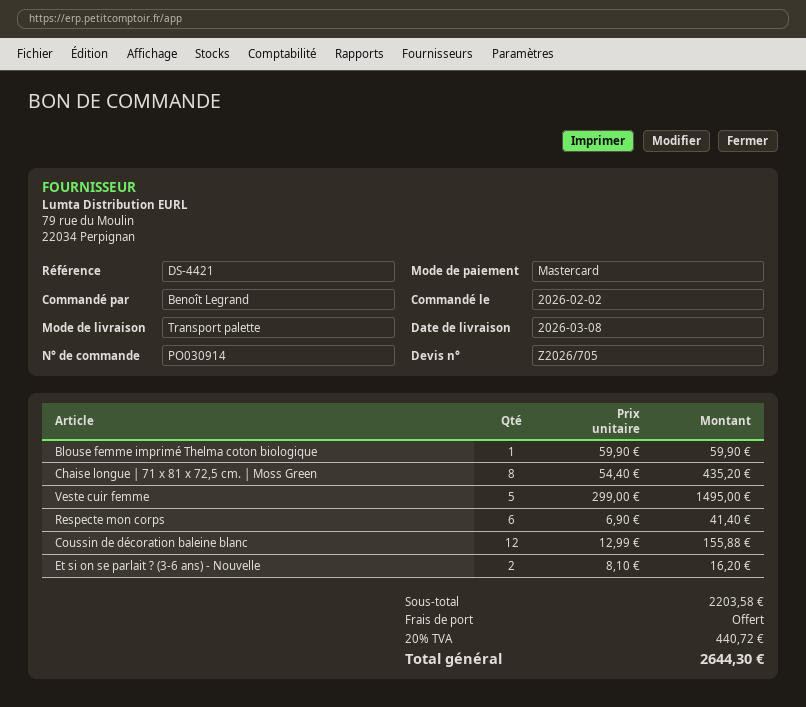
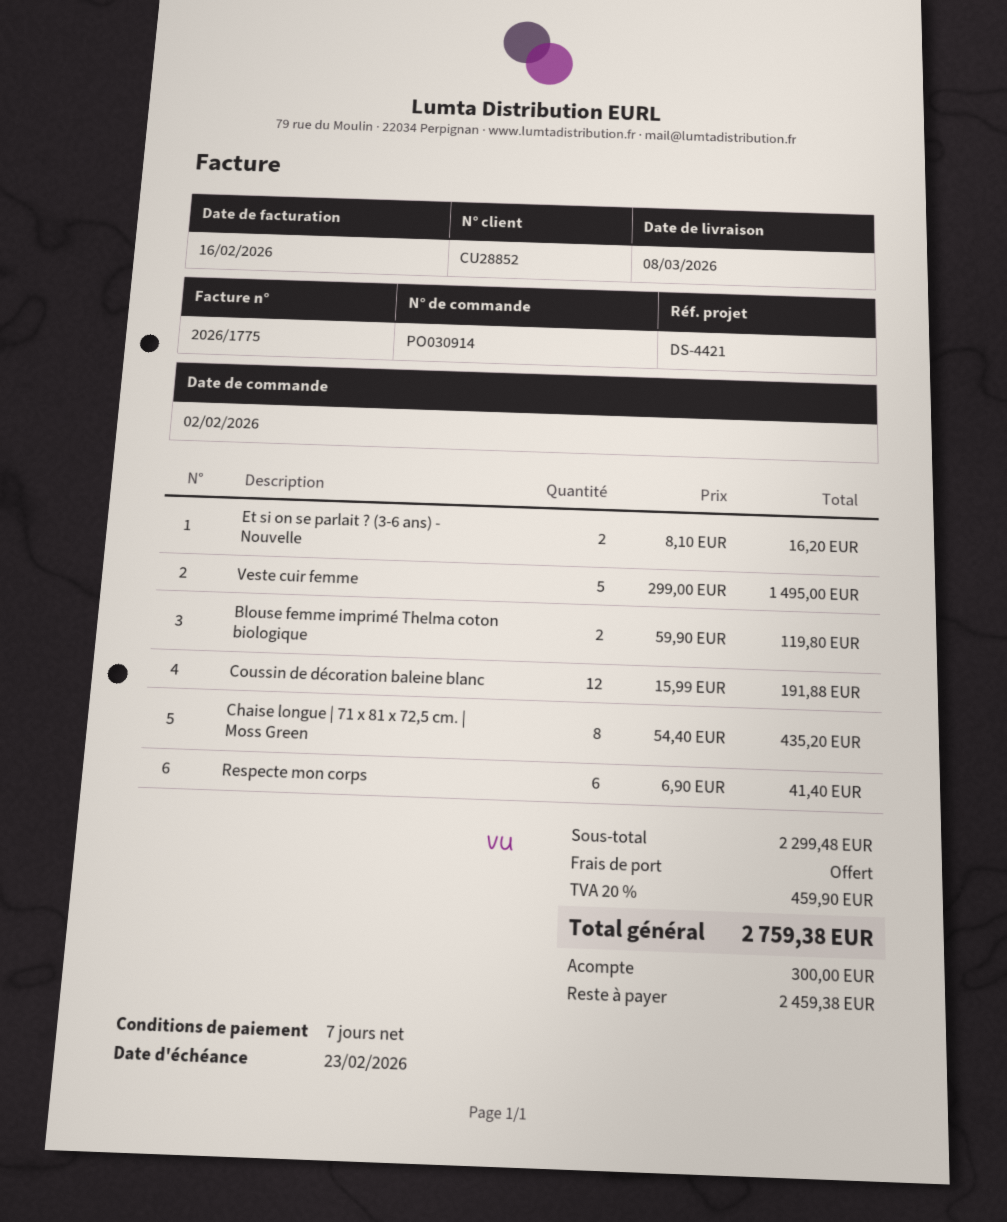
Blouse femme imprimé Thelma coton biologique: 1 x 59.90 = 59.90 -> 2 x 59.90 = 119.80
Coussin de décoration baleine blanc: 12 x 12.99 = 155.88 -> 12 x 15.99 = 191.88
subtotal: 2203.58 -> 2299.48
tax: 20% = 440.72 -> 20% = 459.90
total: 2644.30 -> 2759.38

